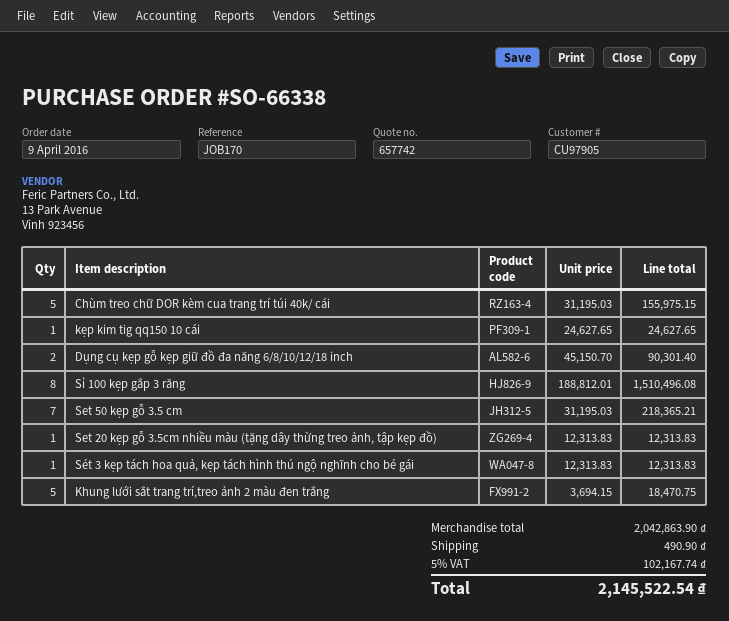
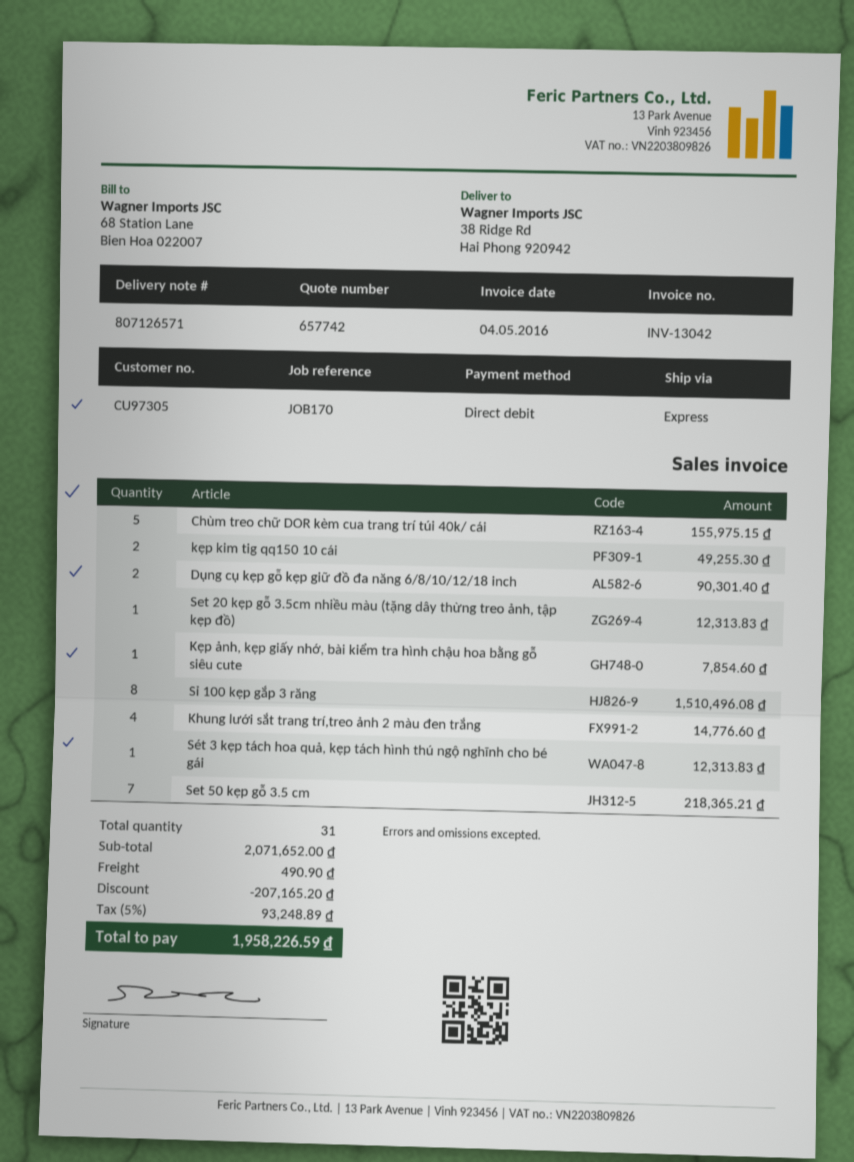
customer number: CU97905 -> CU97305
kẹp kim tig qq150 10 cái: 1 for 24627.65 -> 2 for 49255.30
Khung lưới sắt trang trí,treo ảnh 2 màu đen trắng: 5 for 18470.75 -> 4 for 14776.60
Kẹp ảnh, kẹp giấy nhớ, bài kiểm tra hình chậu hoa bằng gỗ siêu cute: none -> 1 for 7854.60
subtotal: 2042863.90 -> 2071652.00
discount: none -> 207165.20
tax: 5% = 102167.74 -> 5% = 93248.89
total: 2145522.54 -> 1958226.59

